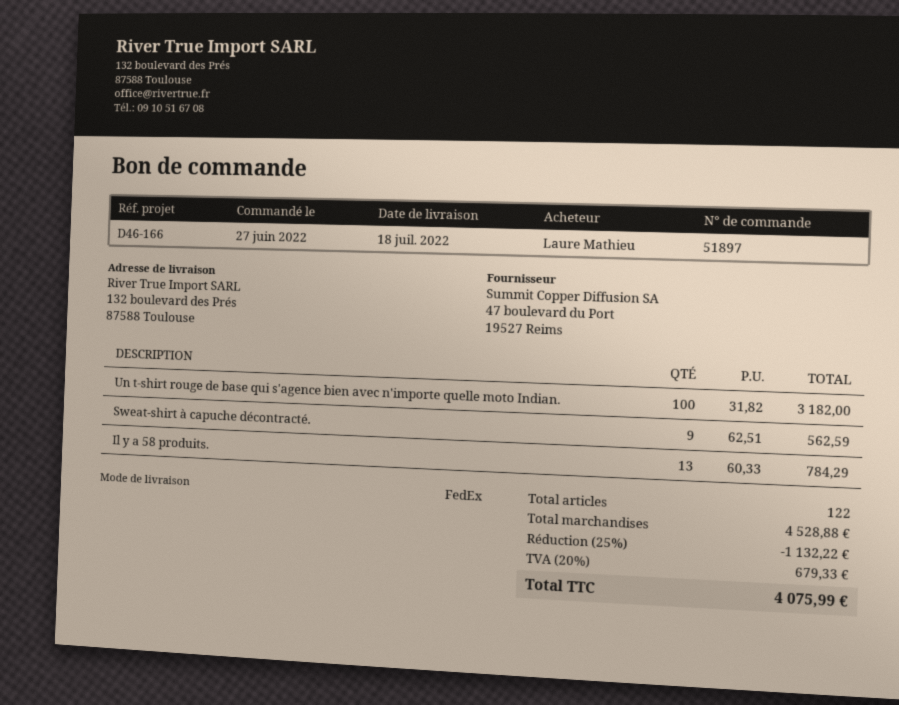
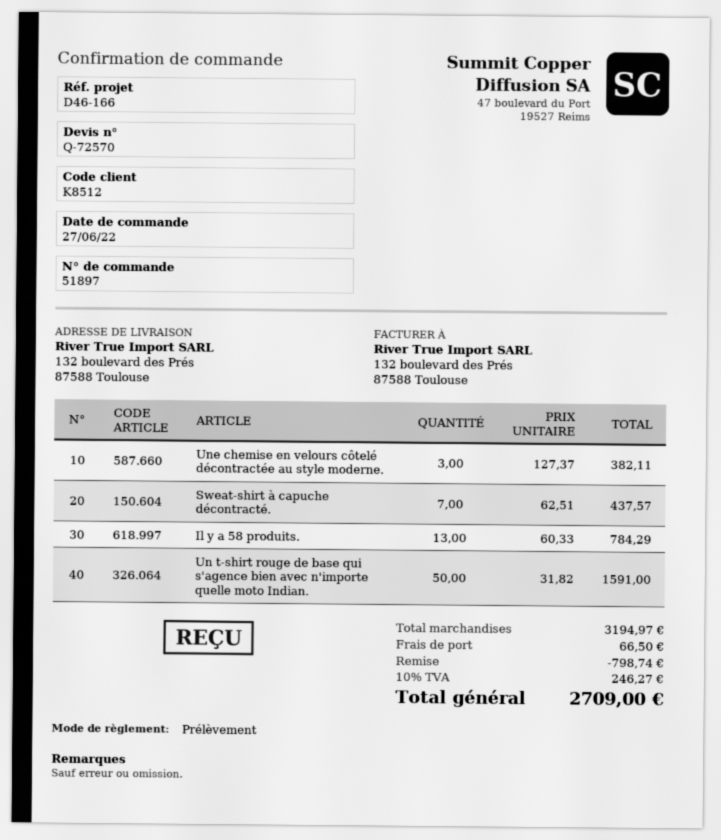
Un t-shirt rouge de base qui s'agence bien avec n'importe quelle moto Indian.: 100 x 31.82 = 3182.00 -> 50 x 31.82 = 1591.00
Sweat-shirt à capuche décontracté.: 9 x 62.51 = 562.59 -> 7 x 62.51 = 437.57
Une chemise en velours côtelé décontractée au style moderne.: none -> 3 x 127.37 = 382.11
subtotal: 4528.88 -> 3194.97
discount: 1132.22 -> 798.74
shipping: none -> 66.50
tax: 20% = 679.33 -> 10% = 246.27
total: 4075.99 -> 2709.00

